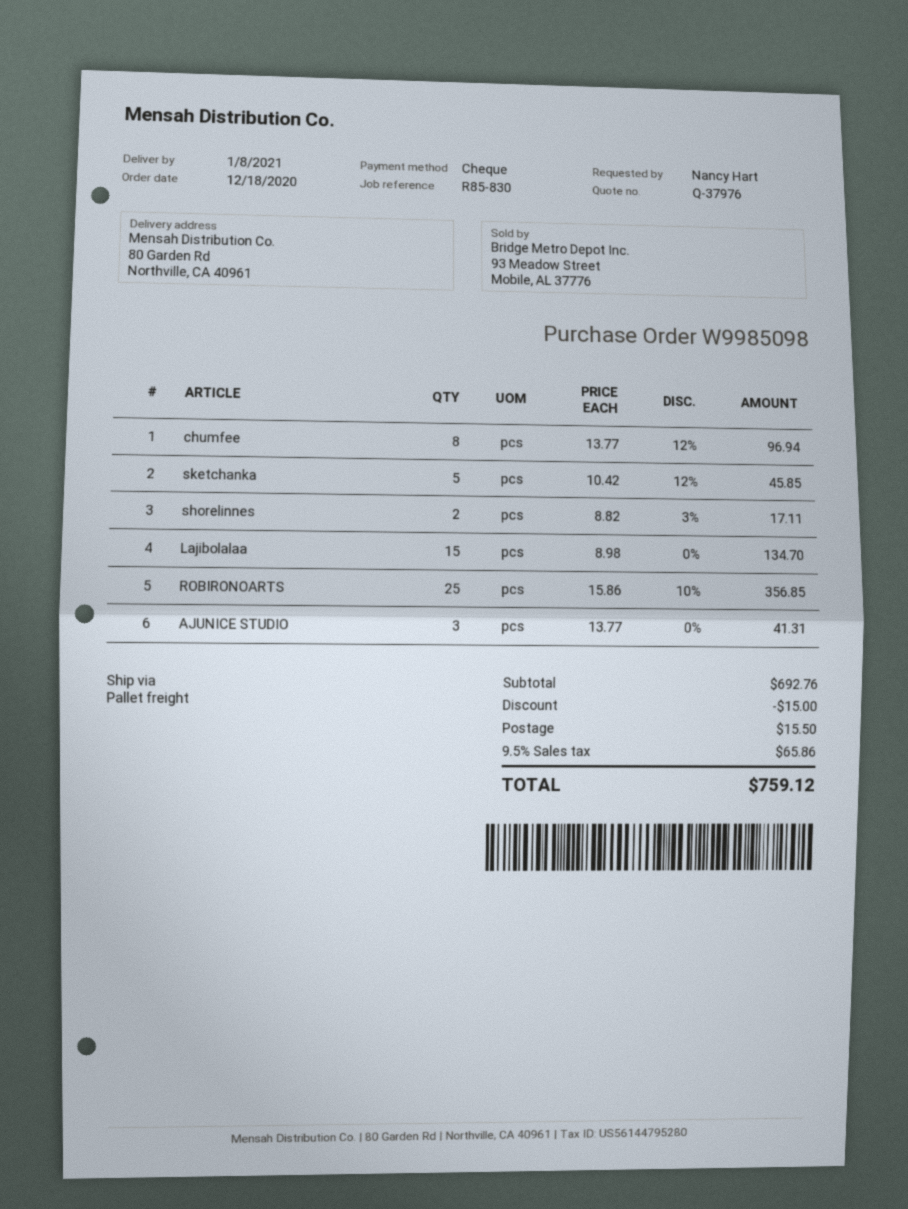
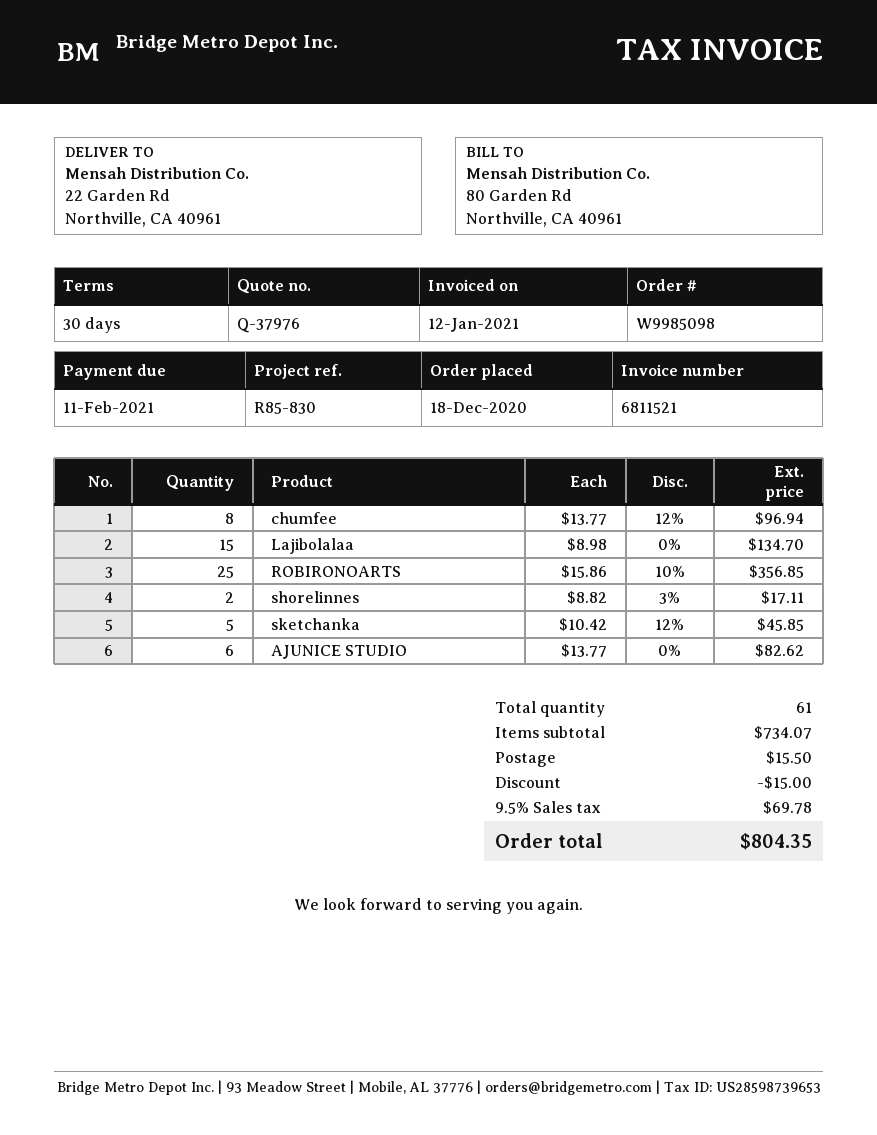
ship to: 80 Garden Rd, Northville, CA 40961 -> 22 Garden Rd, Northville, CA 40961
AJUNICE STUDIO: 3 x 13.77 = 41.31 -> 6 x 13.77 = 82.62
subtotal: 692.76 -> 734.07
tax: 9.5% = 65.86 -> 9.5% = 69.78
total: 759.12 -> 804.35

